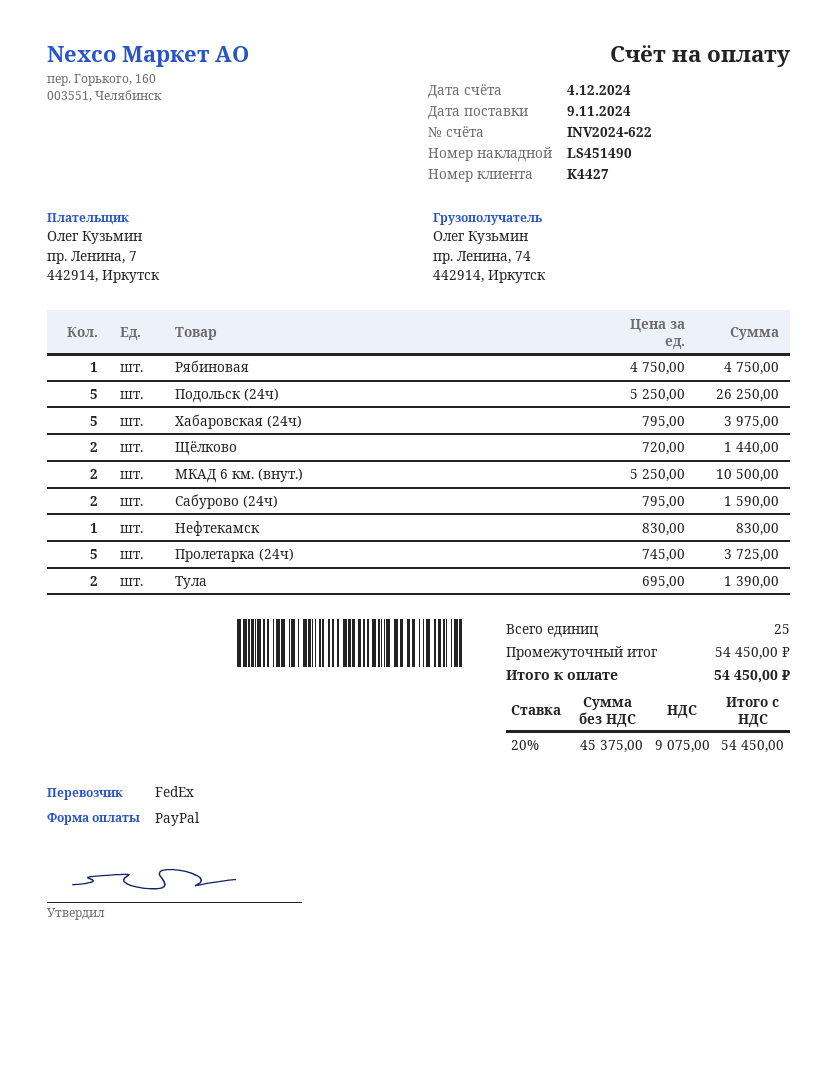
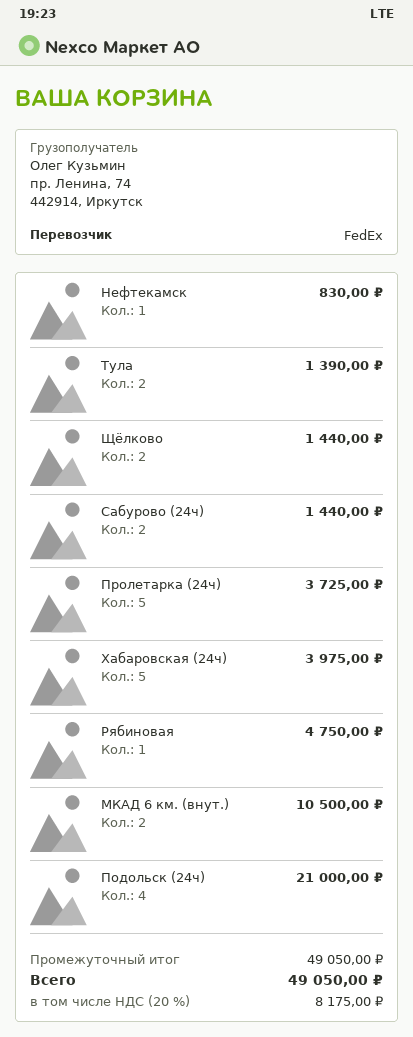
Подольск (24ч): 5 for 26250.00 -> 4 for 21000.00
Сабурово (24ч): 2 for 1590.00 -> 2 for 1440.00
subtotal: 54450.00 -> 49050.00
tax: 20% = 9075.00 -> 20% = 8175.00
total: 54450.00 -> 49050.00

